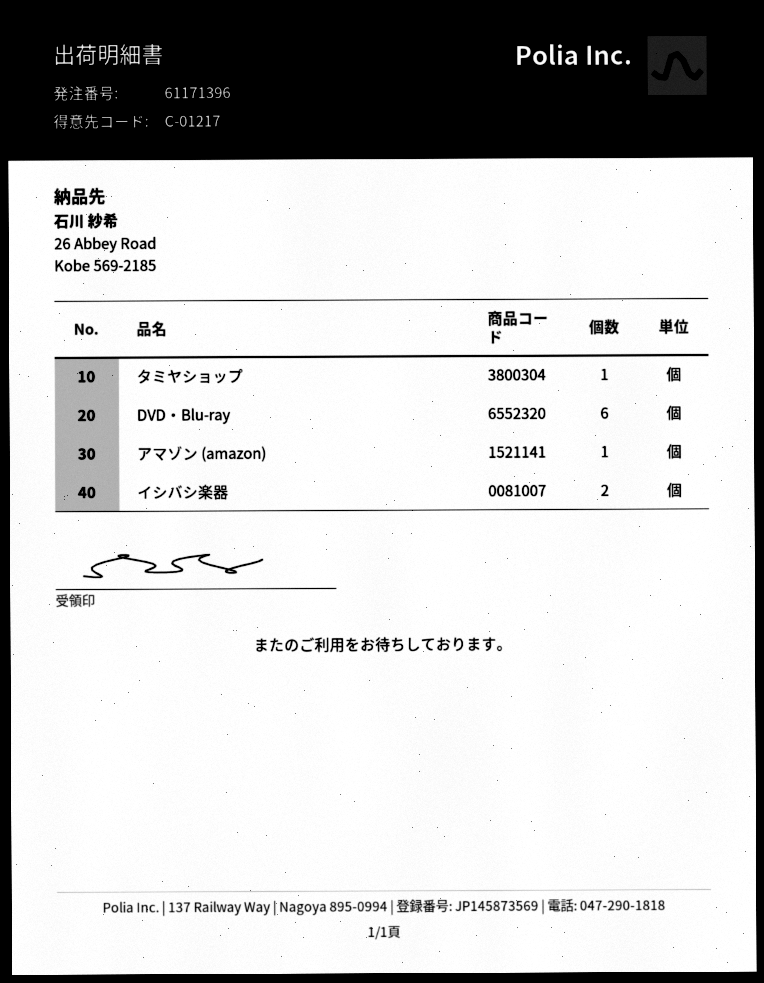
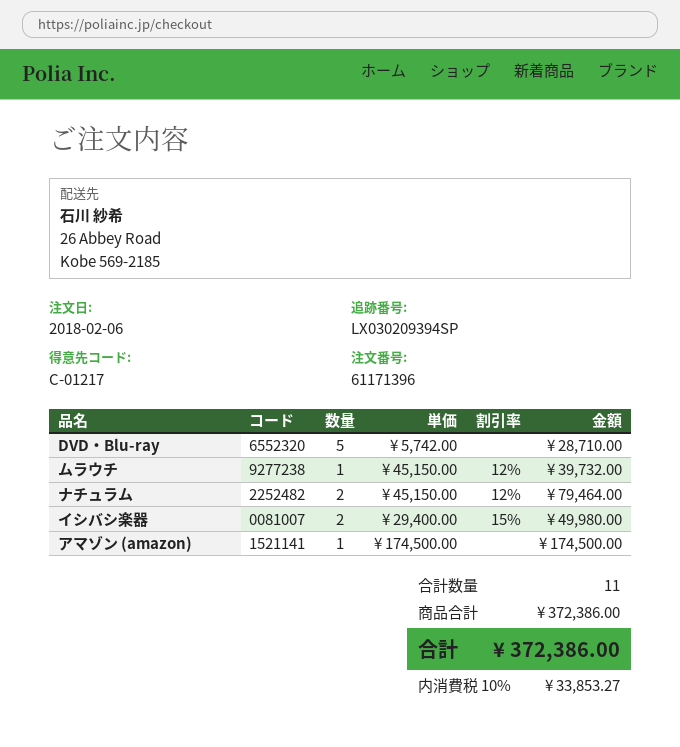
タミヤショップ: 1 -> none
DVD・Blu-ray: 6 -> 5
ムラウチ: none -> 1
ナチュラム: none -> 2

